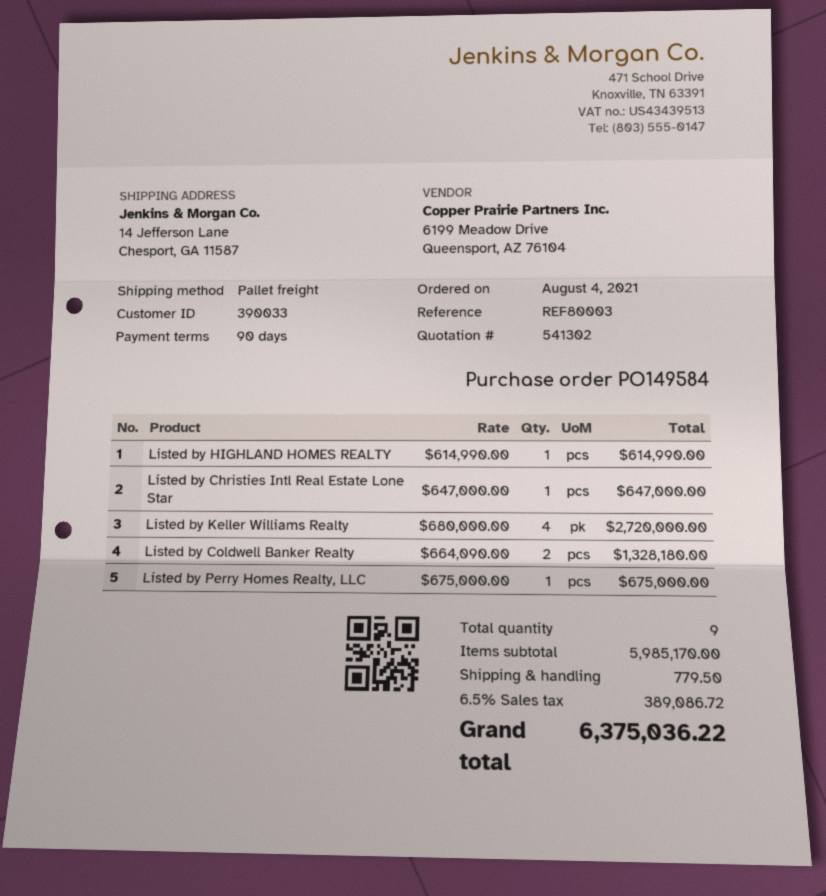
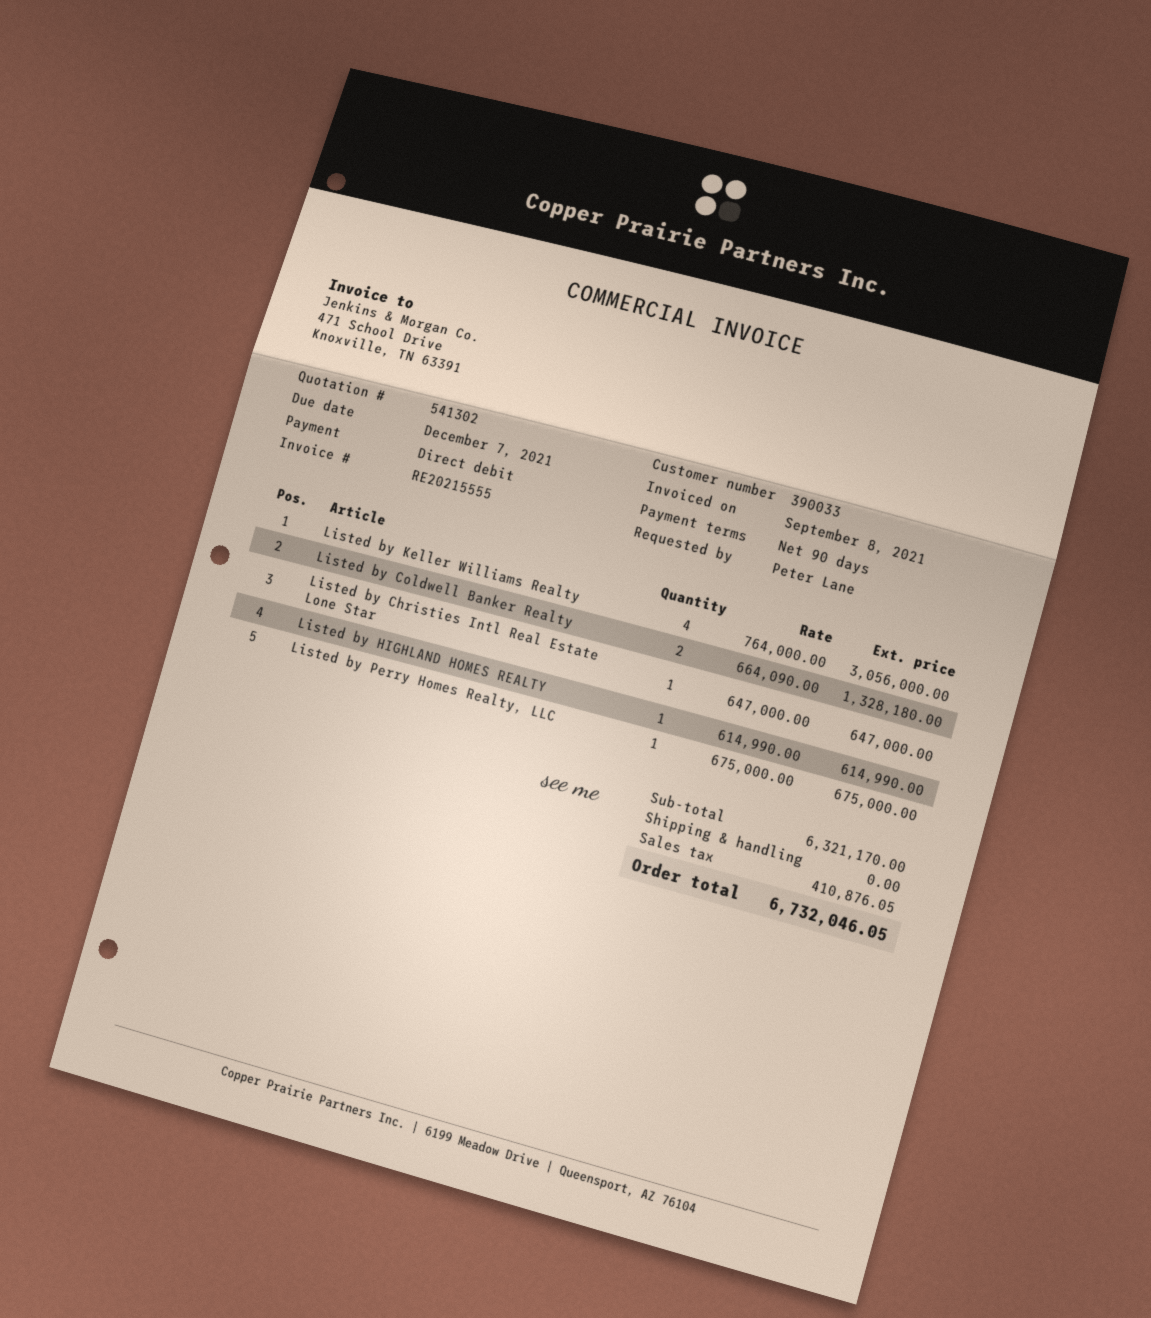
Listed by Keller Williams Realty: 4 x 680000.00 = 2720000.00 -> 4 x 764000.00 = 3056000.00
subtotal: 5985170.00 -> 6321170.00
shipping: 779.50 -> 0.00
tax: 389086.72 -> 410876.05
total: 6375036.22 -> 6732046.05

